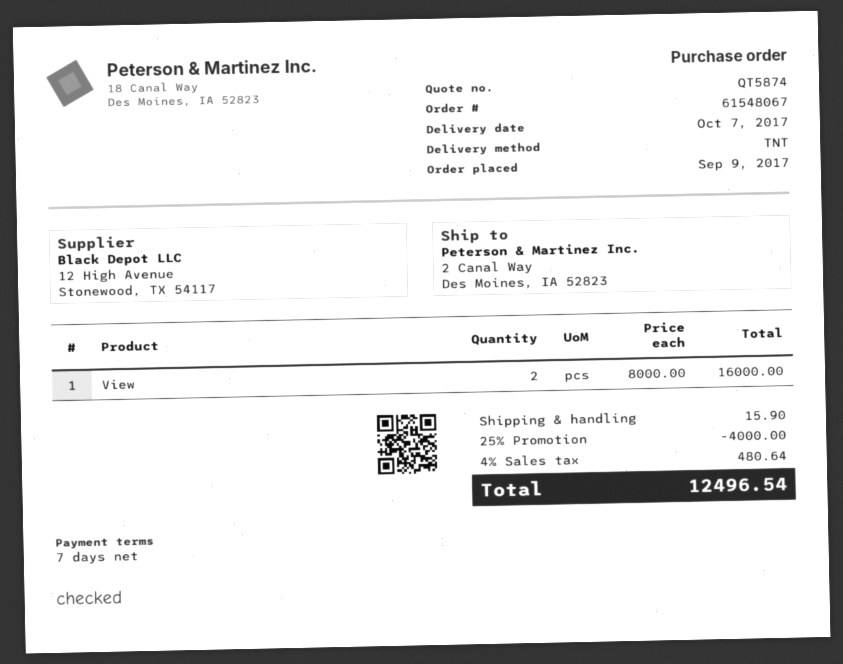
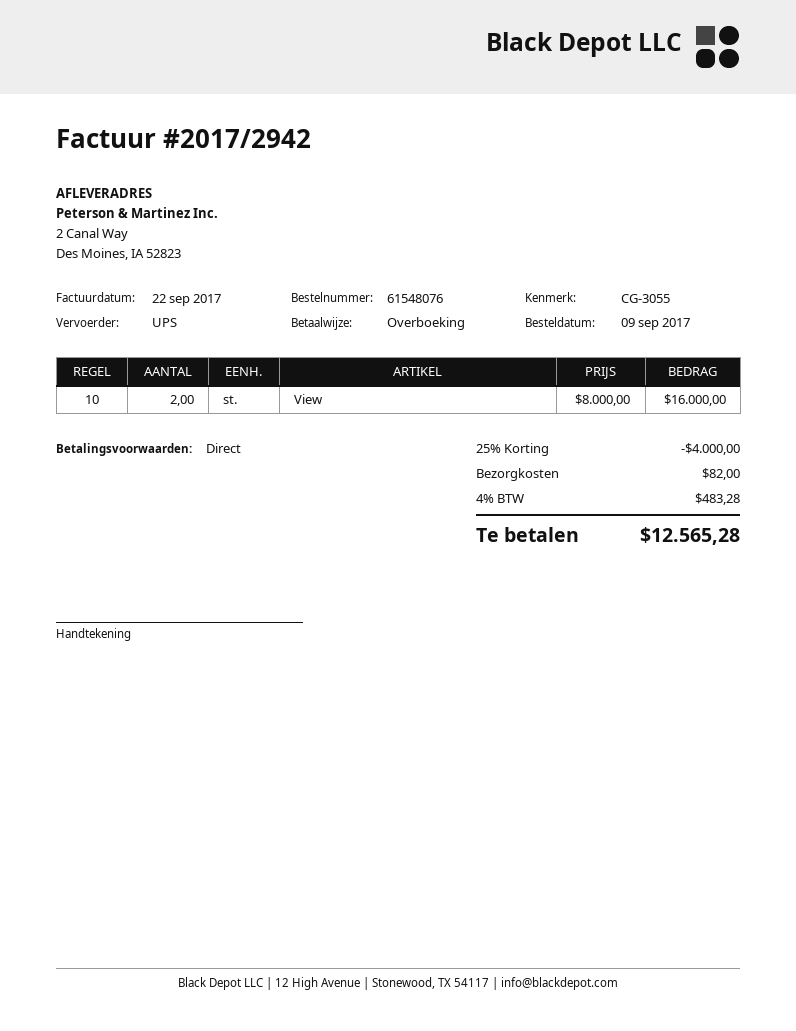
order number: 61548067 -> 61548076
payment terms: 7 days -> on receipt
shipping method: TNT -> UPS
shipping: 15.90 -> 82.00
tax: 4% = 480.64 -> 4% = 483.28
total: 12496.54 -> 12565.28

